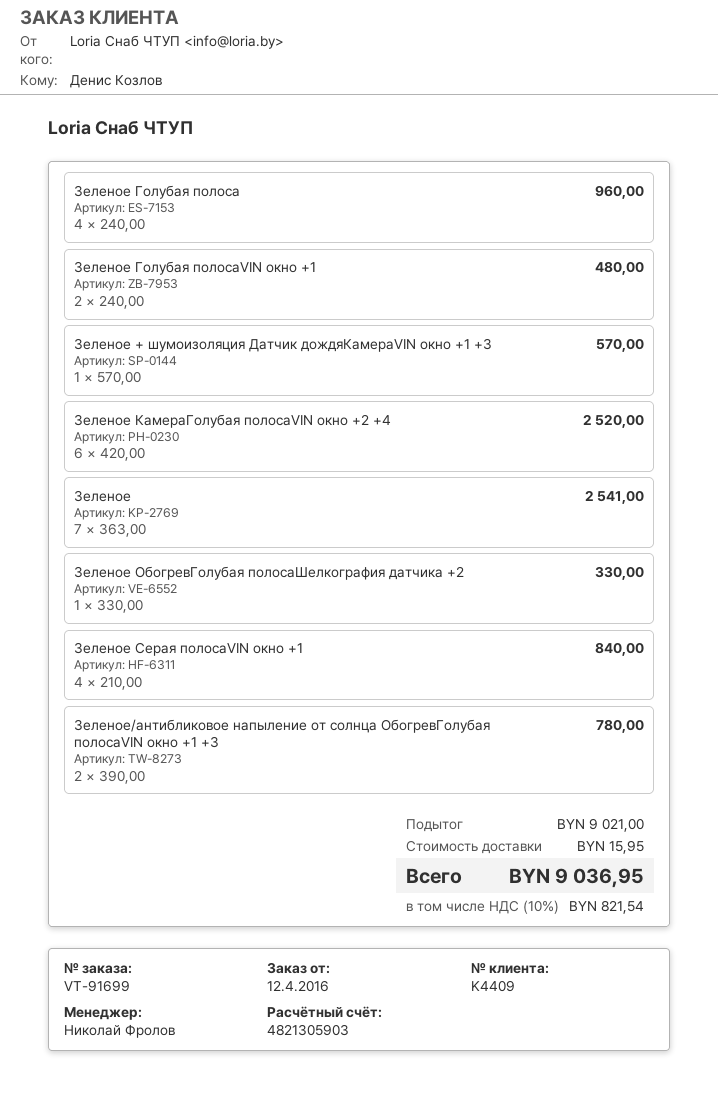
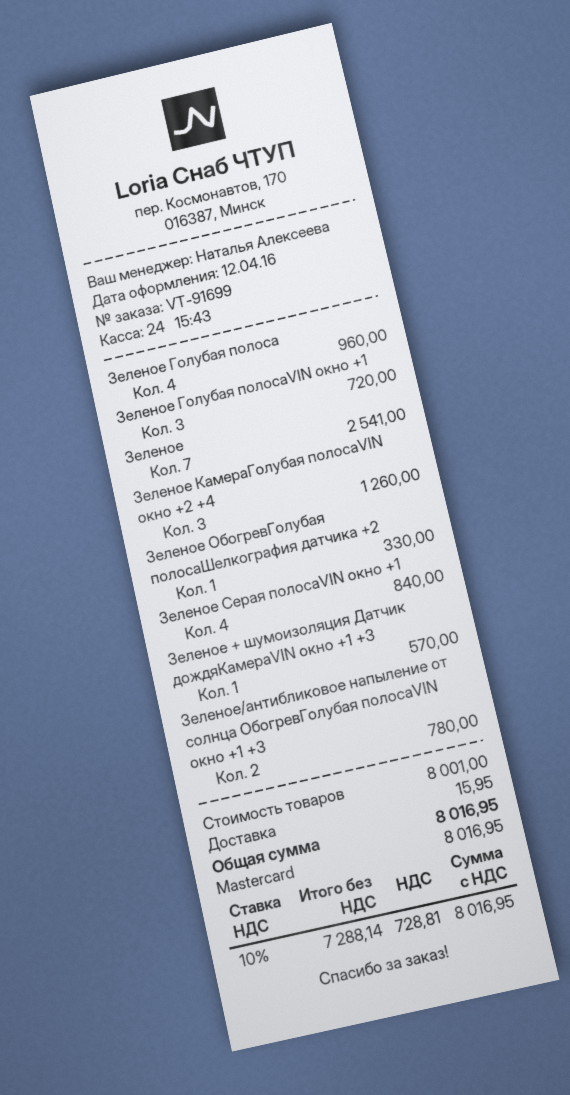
sales rep: Николай Фролов -> Наталья Алексеева
Зеленое Голубая полосаVIN окно +1: 2 for 480.00 -> 3 for 720.00
Зеленое КамераГолубая полосаVIN окно +2 +4: 6 for 2520.00 -> 3 for 1260.00
subtotal: 9021.00 -> 8001.00
tax: 10% = 821.54 -> 10% = 728.81
total: 9036.95 -> 8016.95

